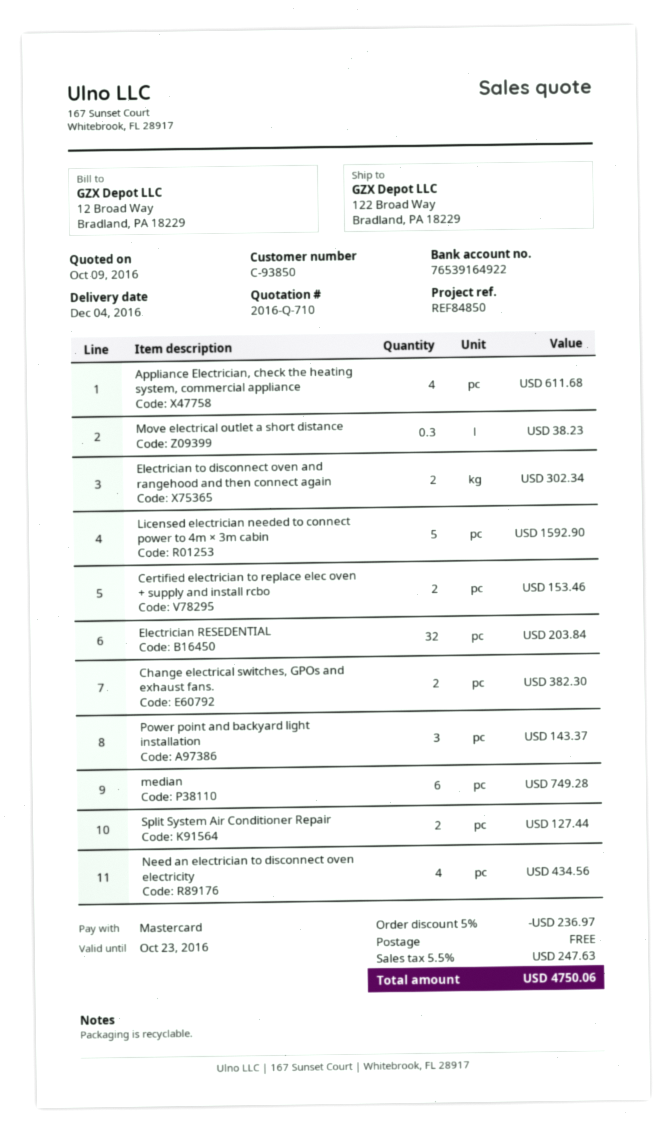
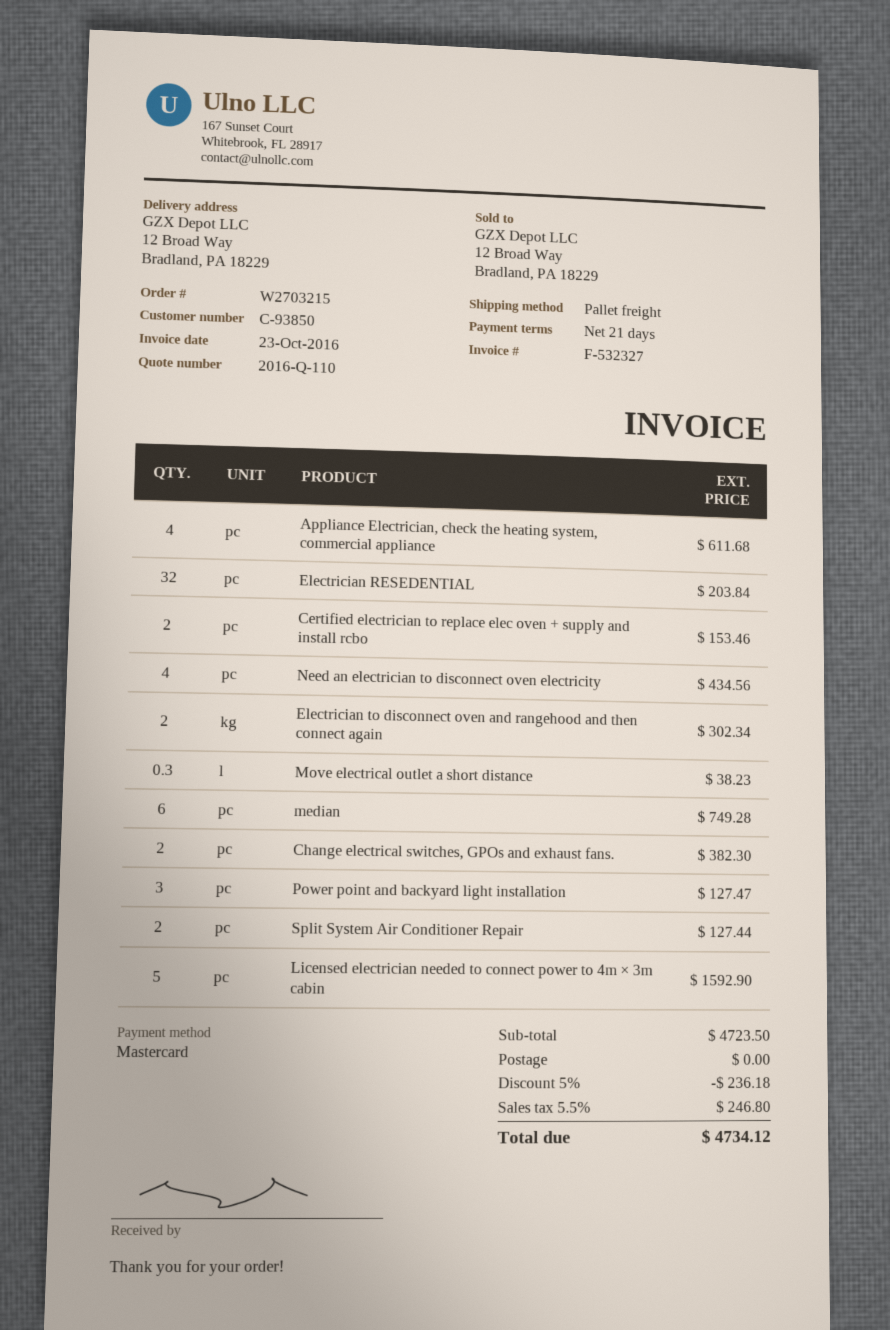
quote number: 2016-Q-710 -> 2016-Q-110
ship to: 122 Broad Way, Bradland, PA 18229 -> 12 Broad Way, Bradland, PA 18229
Power point and backyard light installation: 3 for 143.37 -> 3 for 127.47
discount: 5% = 236.97 -> 5% = 236.18
tax: 5.5% = 247.63 -> 5.5% = 246.80
total: 4750.06 -> 4734.12

